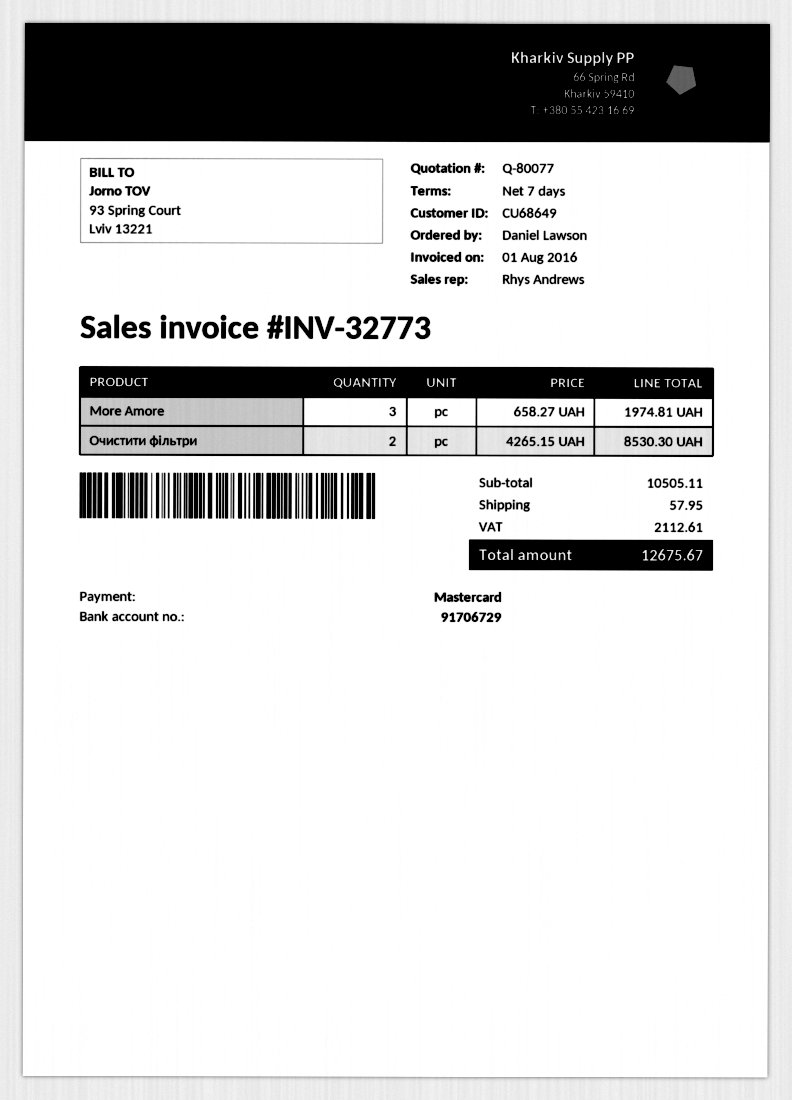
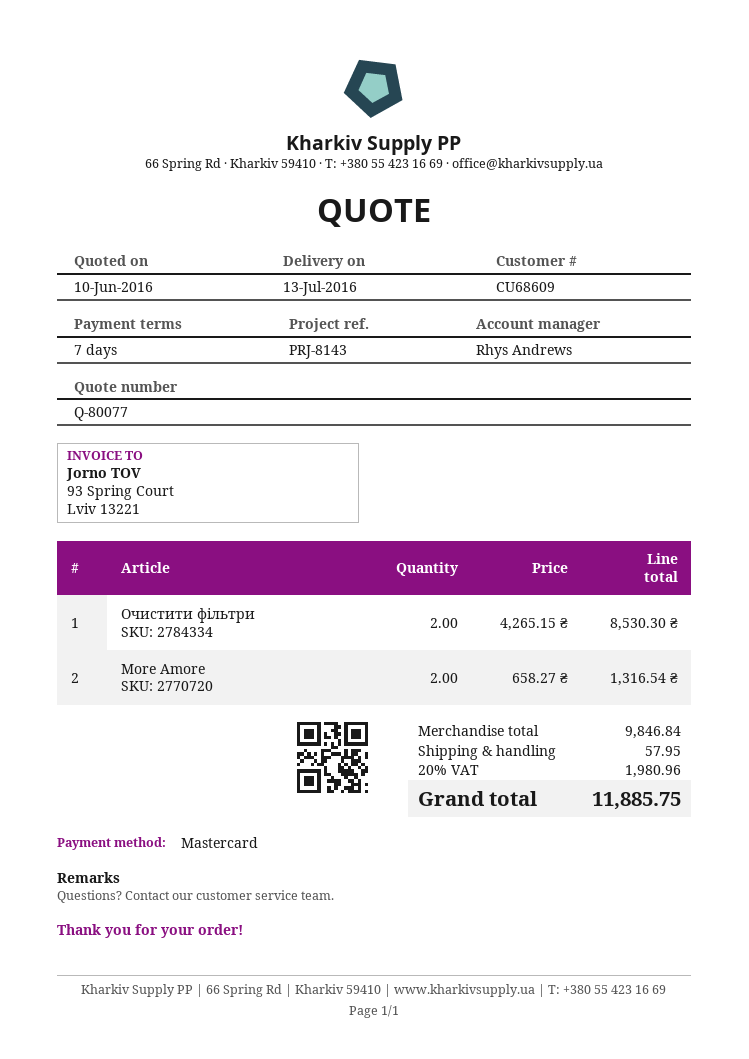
customer number: CU68649 -> CU68609
More Amore: 3 x 658.27 = 1974.81 -> 2 x 658.27 = 1316.54
subtotal: 10505.11 -> 9846.84
tax: 2112.61 -> 1980.96
total: 12675.67 -> 11885.75

